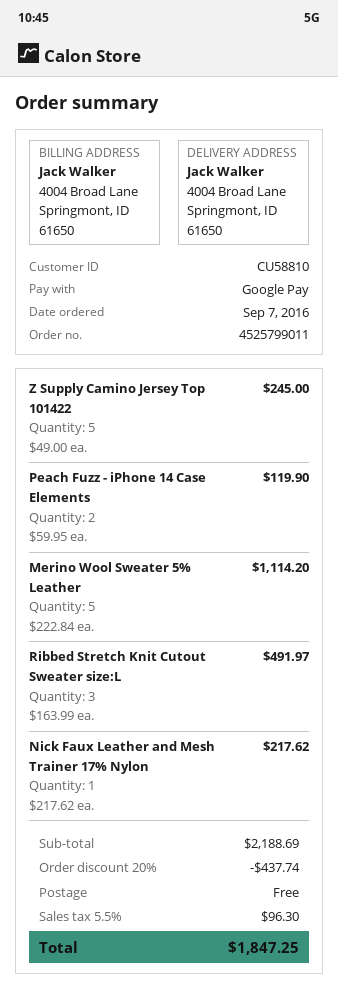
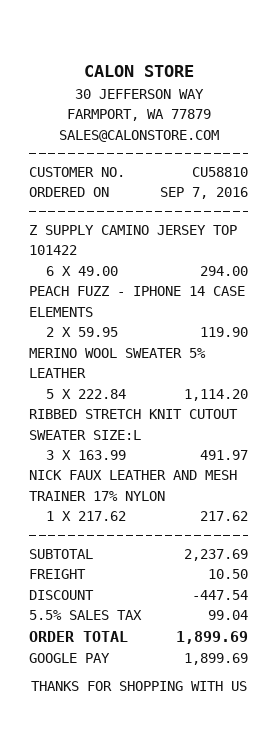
Z Supply Camino Jersey Top 101422: 5 x 49.00 = 245.00 -> 6 x 49.00 = 294.00
subtotal: 2188.69 -> 2237.69
discount: 437.74 -> 447.54
shipping: 0.00 -> 10.50
tax: 5.5% = 96.30 -> 5.5% = 99.04
total: 1847.25 -> 1899.69

